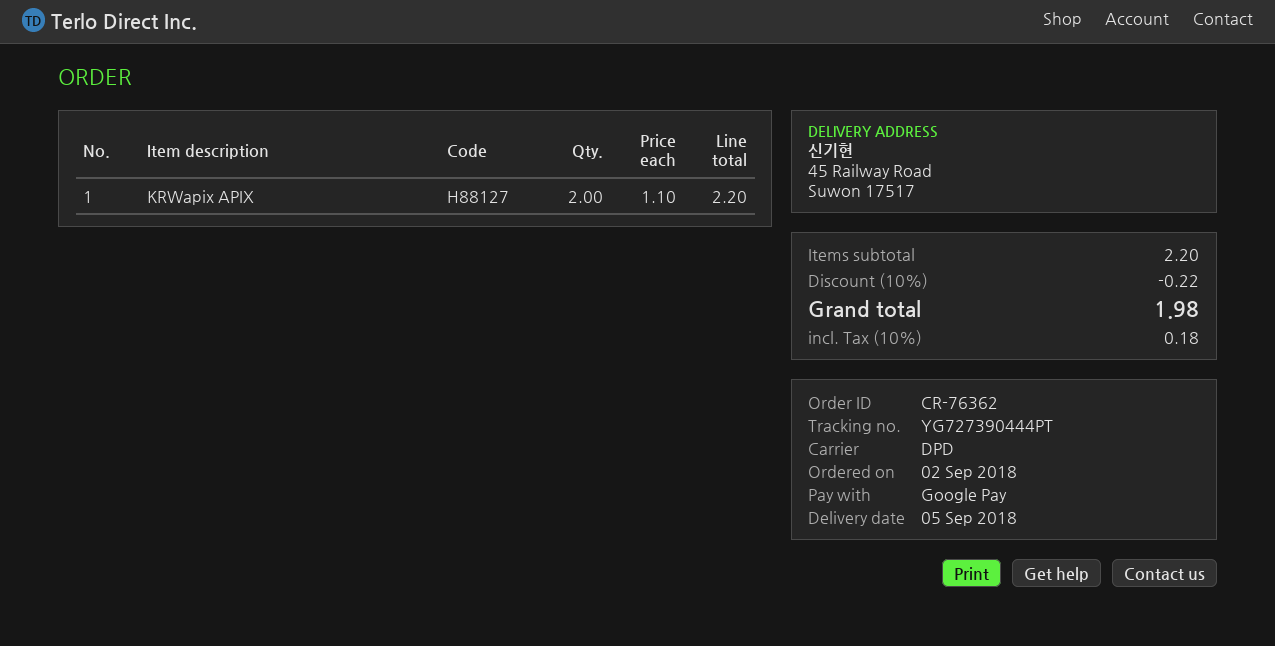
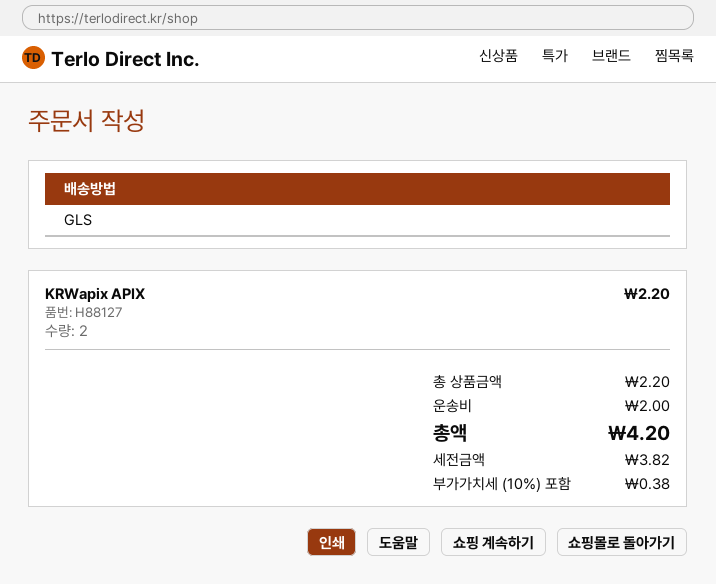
shipping method: DPD -> GLS
discount: 10% = 0.22 -> none
shipping: none -> 2.00
tax: 10% = 0.18 -> 10% = 0.38
total: 1.98 -> 4.20

